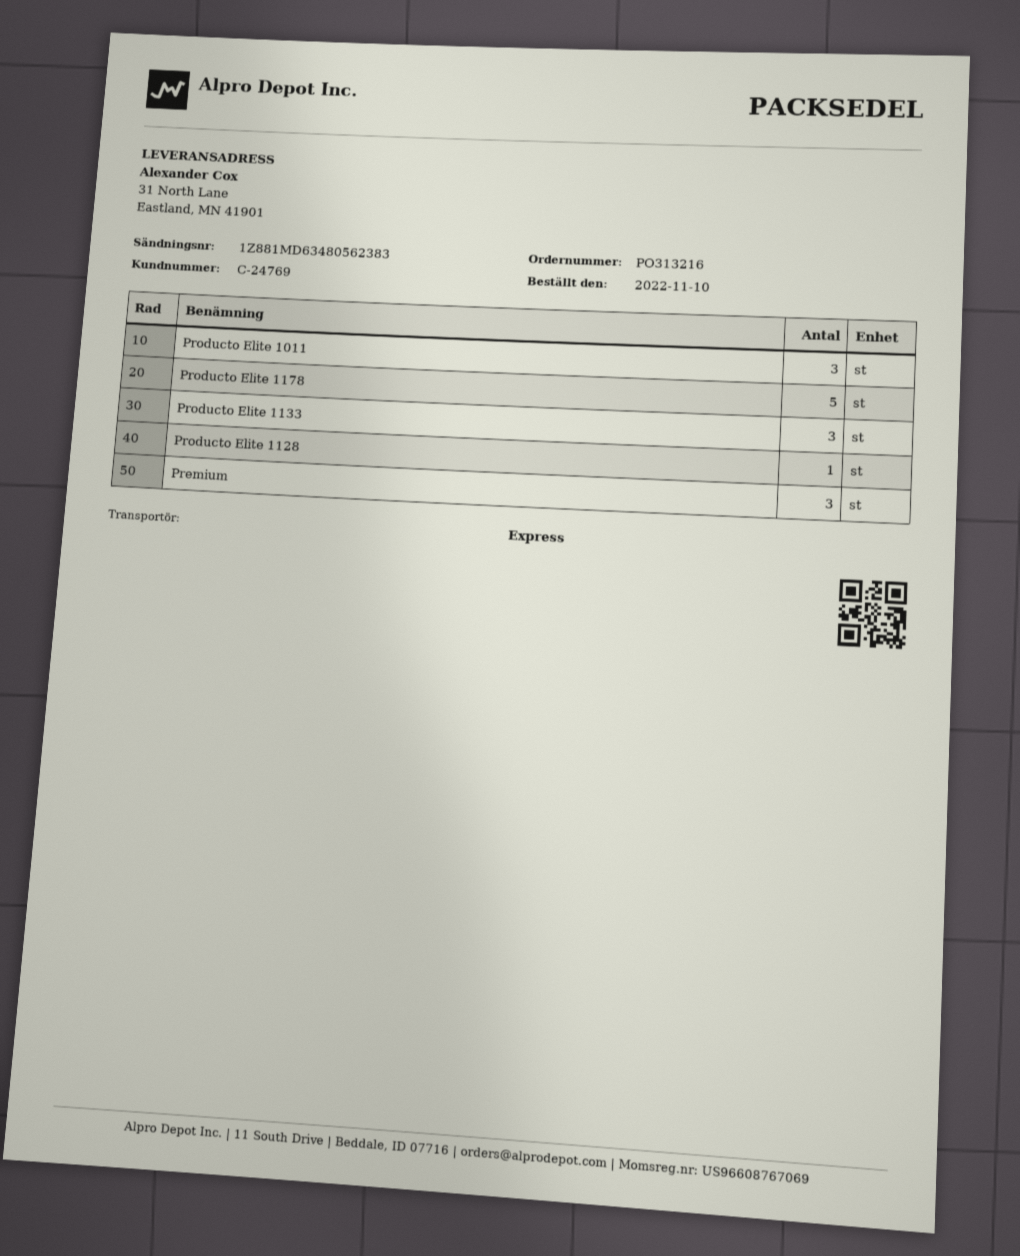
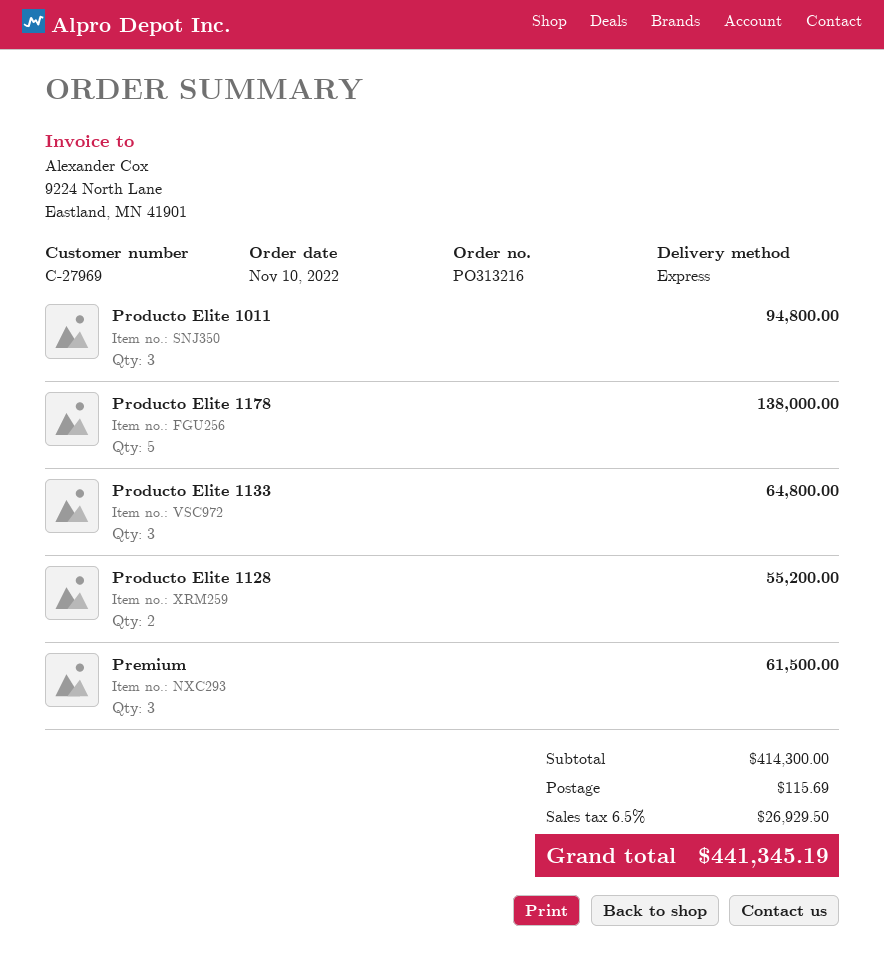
customer number: C-24769 -> C-27969
Producto Elite 1128: 1 -> 2

